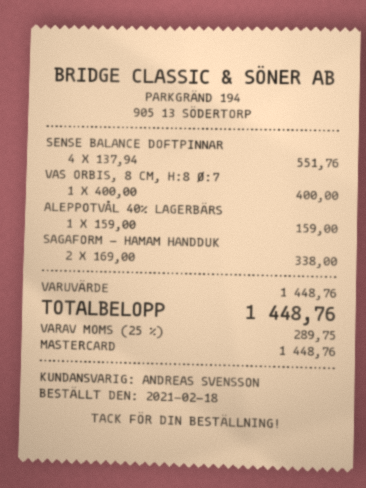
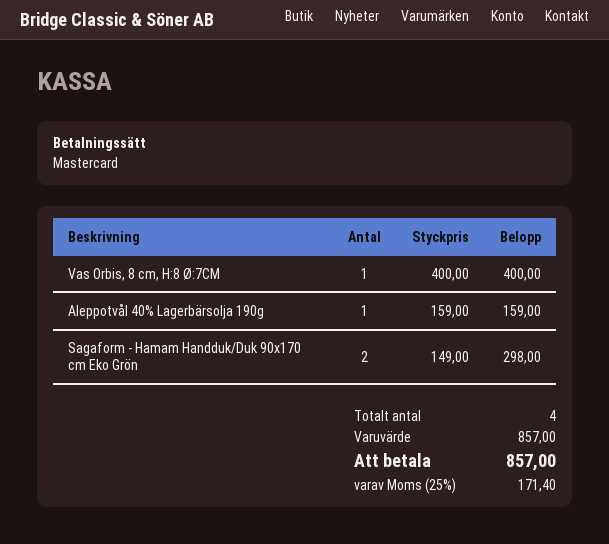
SENSE BALANCE DOFTPINNAR: 4 x 137.94 = 551.76 -> none
SAGAFORM - HAMAM HANDDUK: 2 x 169.00 = 338.00 -> 2 x 149.00 = 298.00
subtotal: 1448.76 -> 857.00
tax: 25% = 289.75 -> 25% = 171.40
total: 1448.76 -> 857.00

